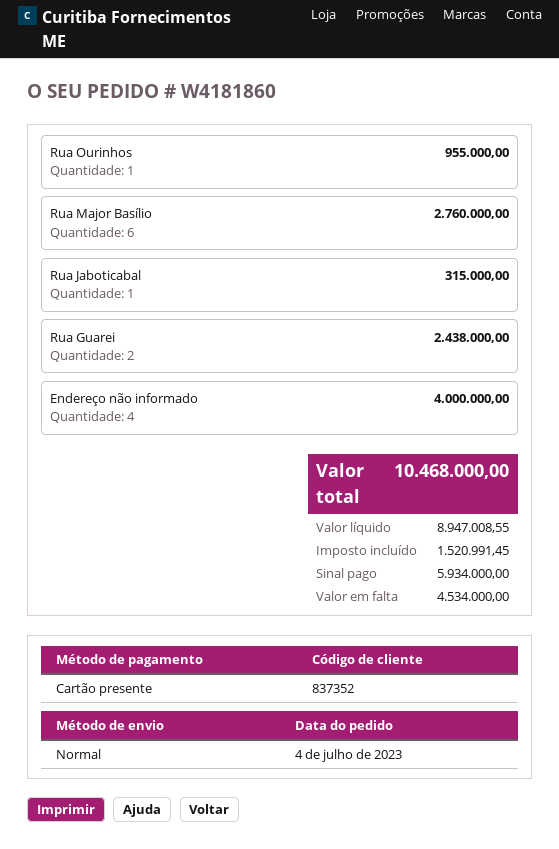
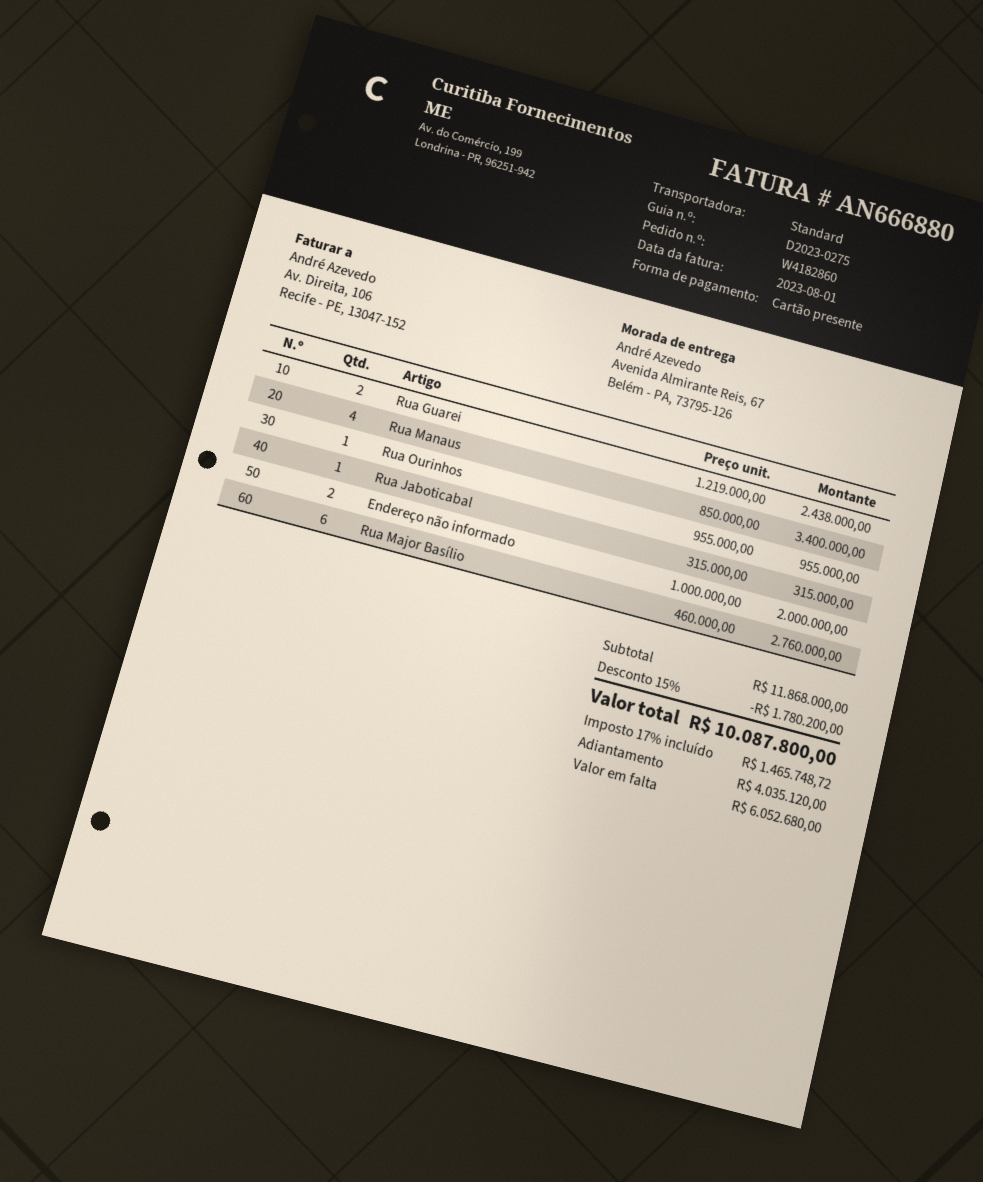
order number: W4181860 -> W4182860
Endereço não informado: 4 for 4000000.00 -> 2 for 2000000.00
Rua Manaus: none -> 4 for 3400000.00
discount: none -> 15% = 1780200.00
tax: 1520991.45 -> 1465748.72
total: 10468000.00 -> 10087800.00
deposit: 5934000.00 -> 4035120.00
balance: 4534000.00 -> 6052680.00

